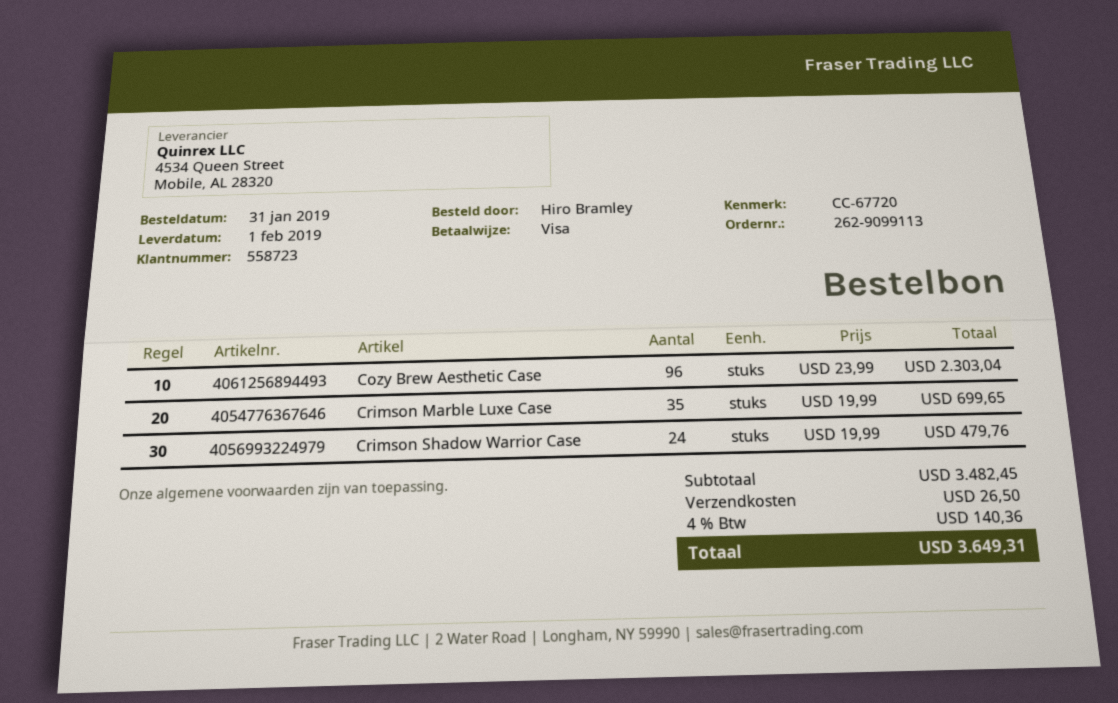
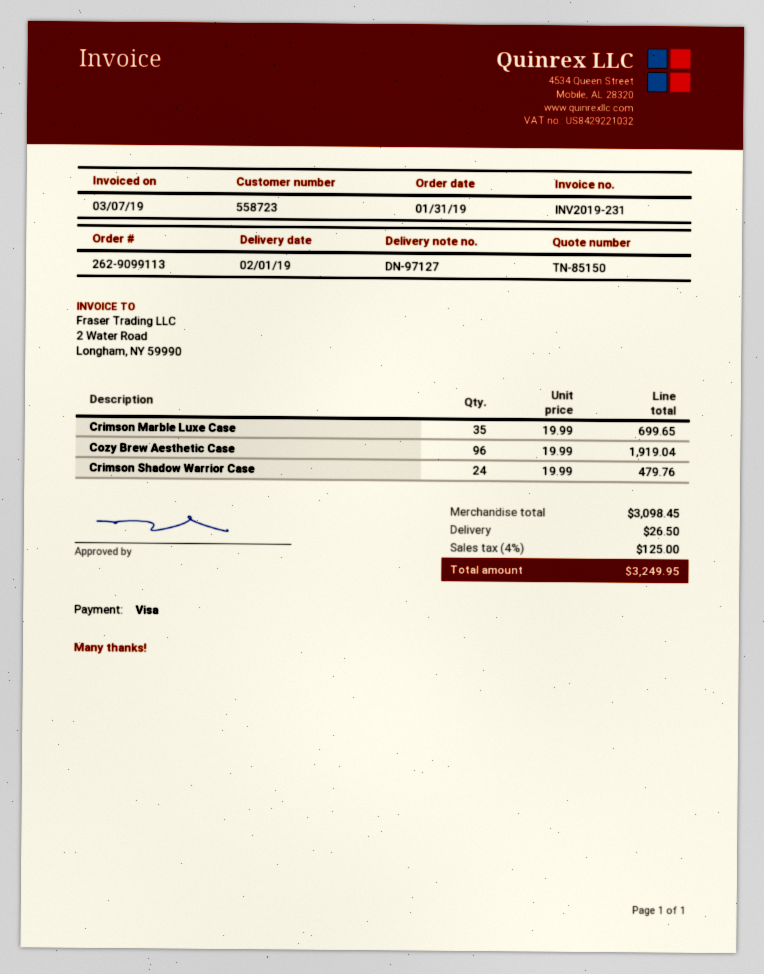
Cozy Brew Aesthetic Case: 96 x 23.99 = 2303.04 -> 96 x 19.99 = 1919.04
subtotal: 3482.45 -> 3098.45
tax: 4% = 140.36 -> 4% = 125.00
total: 3649.31 -> 3249.95

